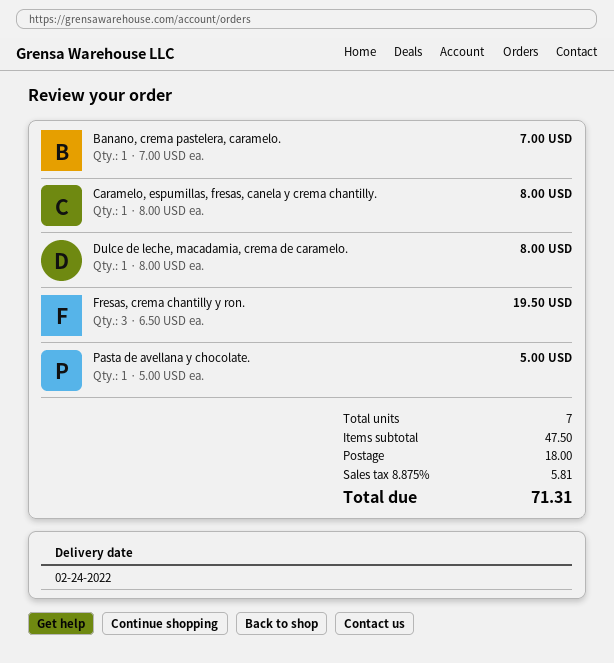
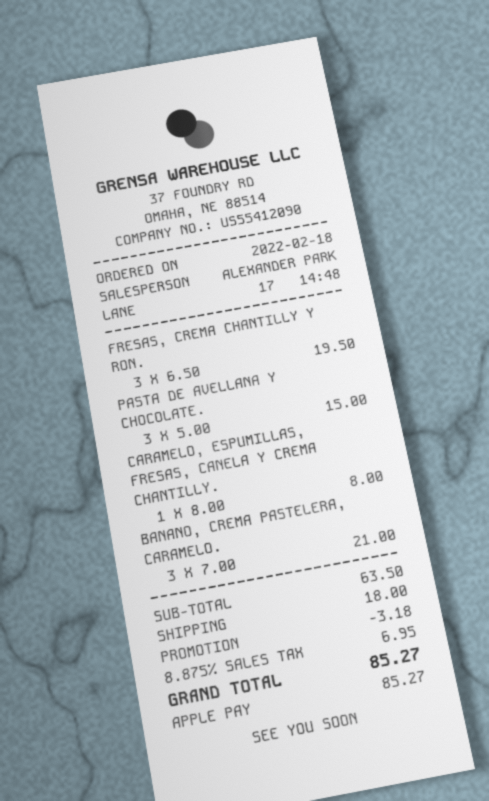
Banano, crema pastelera, caramelo.: 1 x 7.00 = 7.00 -> 3 x 7.00 = 21.00
Dulce de leche, macadamia, crema de caramelo.: 1 x 8.00 = 8.00 -> none
Pasta de avellana y chocolate.: 1 x 5.00 = 5.00 -> 3 x 5.00 = 15.00
subtotal: 47.50 -> 63.50
discount: none -> 3.18
tax: 8.875% = 5.81 -> 8.875% = 6.95
total: 71.31 -> 85.27

